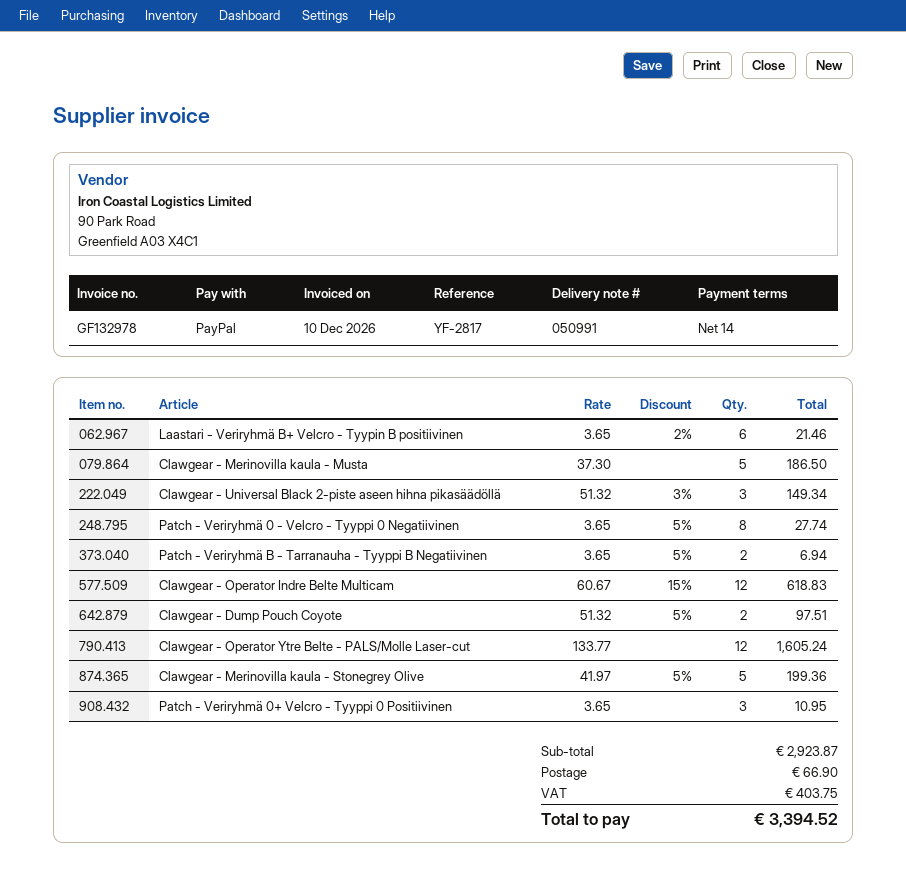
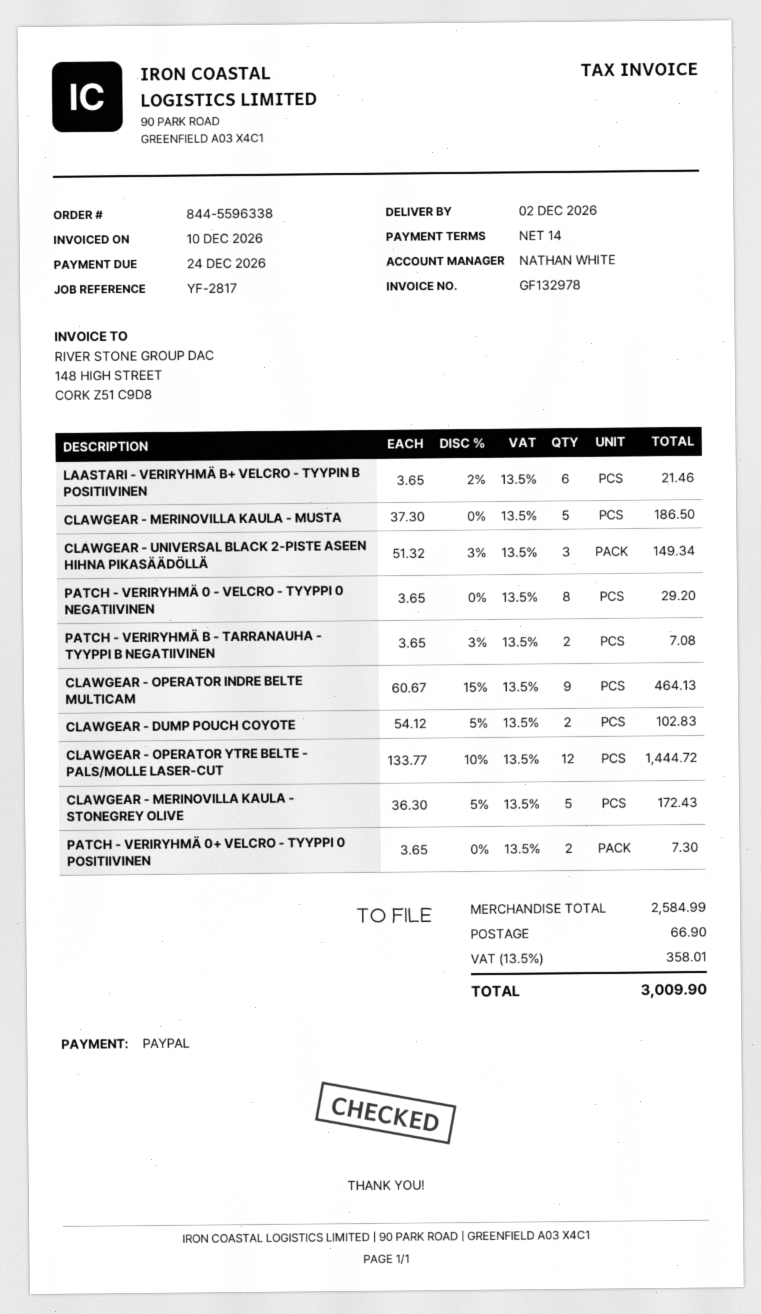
Patch - Veriryhmä 0 - Velcro - Tyyppi 0 Negatiivinen: 8 x 3.65 - 5% = 27.74 -> 8 x 3.65 = 29.20
Patch - Veriryhmä B - Tarranauha - Tyyppi B Negatiivinen: 2 x 3.65 - 5% = 6.94 -> 2 x 3.65 - 3% = 7.08
Clawgear - Operator Indre Belte Multicam: 12 x 60.67 - 15% = 618.83 -> 9 x 60.67 - 15% = 464.13
Clawgear - Dump Pouch Coyote: 2 x 51.32 - 5% = 97.51 -> 2 x 54.12 - 5% = 102.83
Clawgear - Operator Ytre Belte - PALS/Molle Laser-cut: 12 x 133.77 = 1605.24 -> 12 x 133.77 - 10% = 1444.72
Clawgear - Merinovilla kaula - Stonegrey Olive: 5 x 41.97 - 5% = 199.36 -> 5 x 36.30 - 5% = 172.43
Patch - Veriryhmä 0+ Velcro - Tyyppi 0 Positiivinen: 3 x 3.65 = 10.95 -> 2 x 3.65 = 7.30
subtotal: 2923.87 -> 2584.99
tax: 403.75 -> 358.01
total: 3394.52 -> 3009.90

